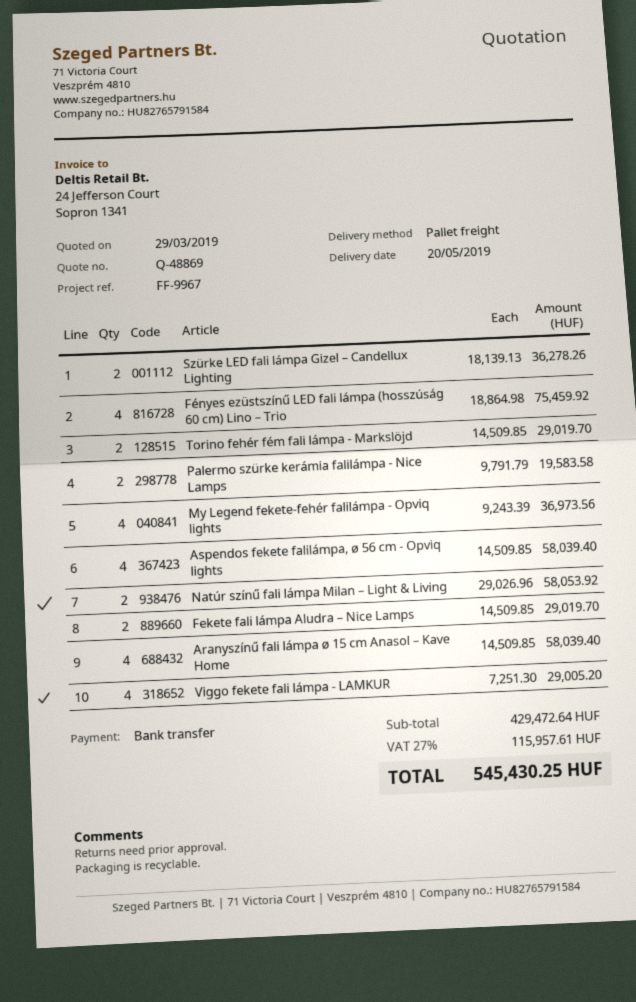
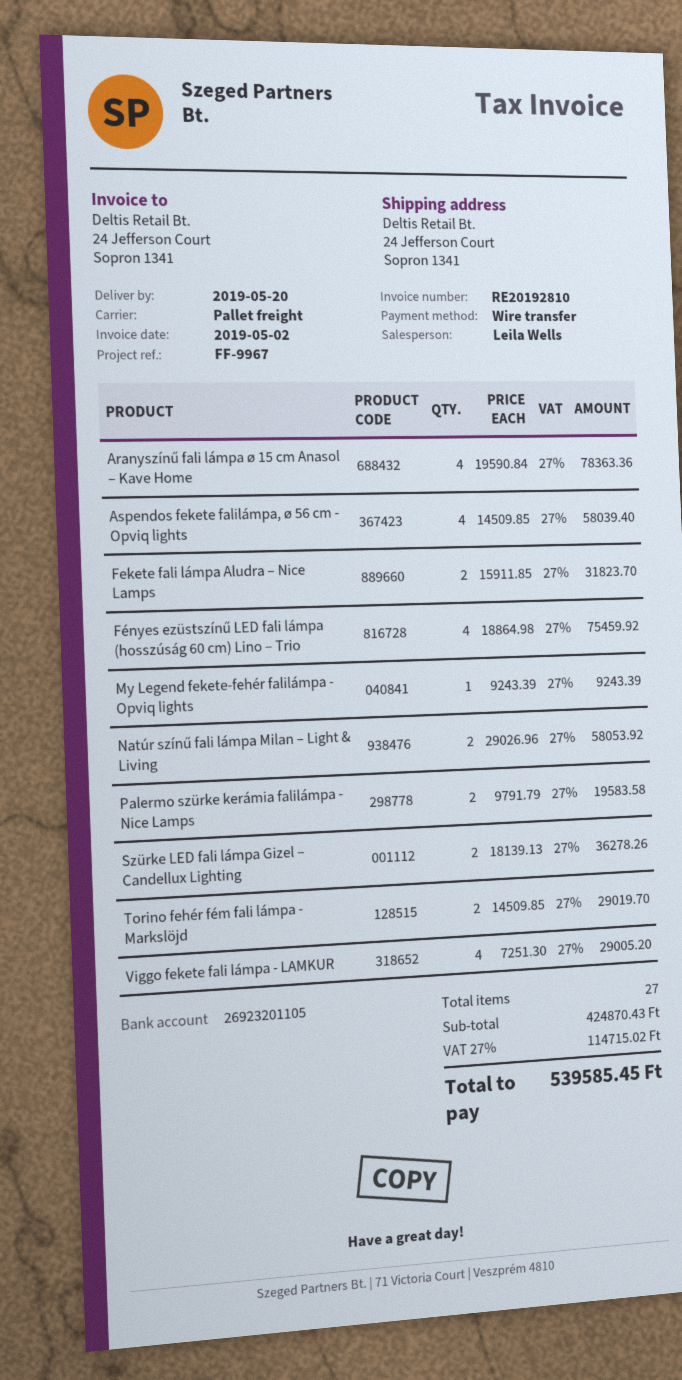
My Legend fekete-fehér falilámpa - Opviq lights: 4 x 9243.39 = 36973.56 -> 1 x 9243.39 = 9243.39
Fekete fali lámpa Aludra – Nice Lamps: 2 x 14509.85 = 29019.70 -> 2 x 15911.85 = 31823.70
Aranyszínű fali lámpa ø 15 cm Anasol – Kave Home: 4 x 14509.85 = 58039.40 -> 4 x 19590.84 = 78363.36
subtotal: 429472.64 -> 424870.43
tax: 27% = 115957.61 -> 27% = 114715.02
total: 545430.25 -> 539585.45

